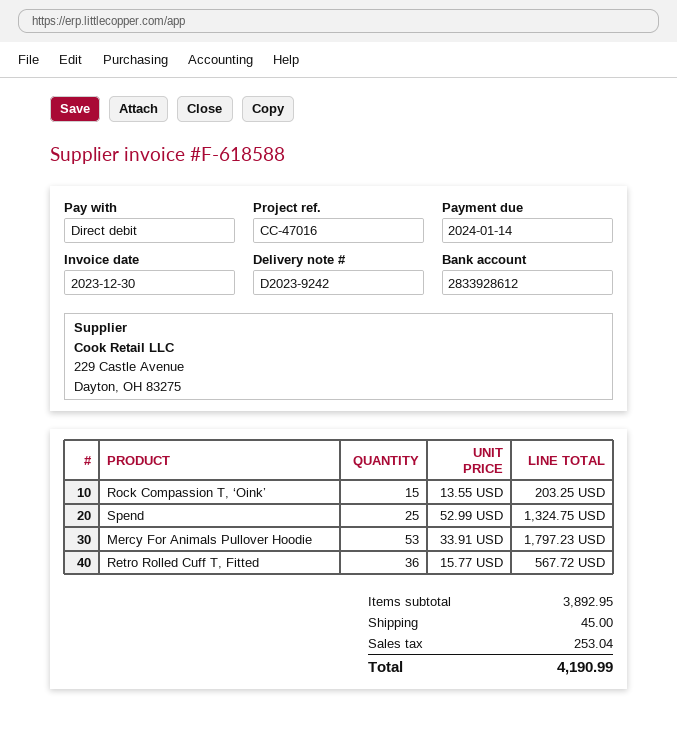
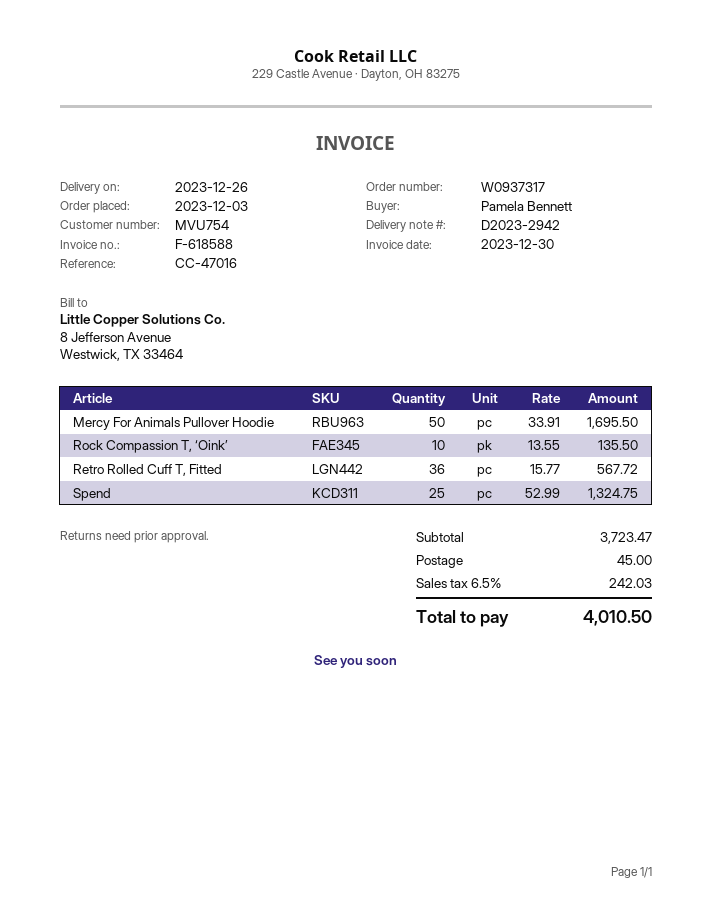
delivery note number: D2023-9242 -> D2023-2942
Rock Compassion T, ‘Oink’: 15 x 13.55 = 203.25 -> 10 x 13.55 = 135.50
Mercy For Animals Pullover Hoodie: 53 x 33.91 = 1797.23 -> 50 x 33.91 = 1695.50
subtotal: 3892.95 -> 3723.47
tax: 253.04 -> 242.03
total: 4190.99 -> 4010.50

